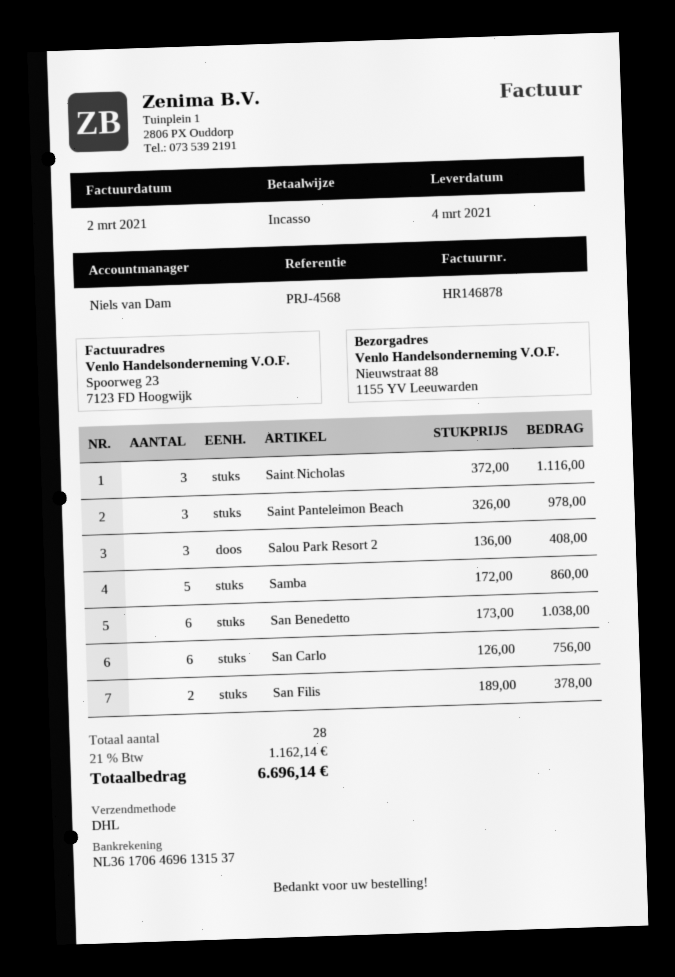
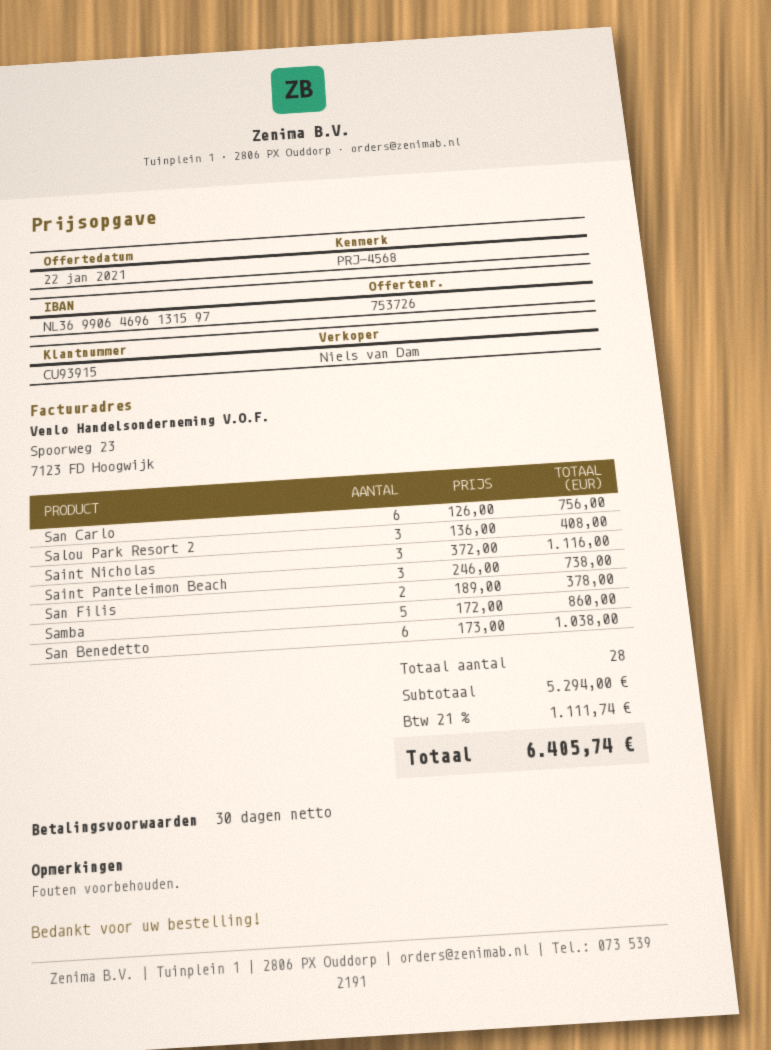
bank account: NL3617064696131537 -> NL3699064696131597
Saint Panteleimon Beach: 3 x 326.00 = 978.00 -> 3 x 246.00 = 738.00
tax: 21% = 1162.14 -> 21% = 1111.74
total: 6696.14 -> 6405.74

